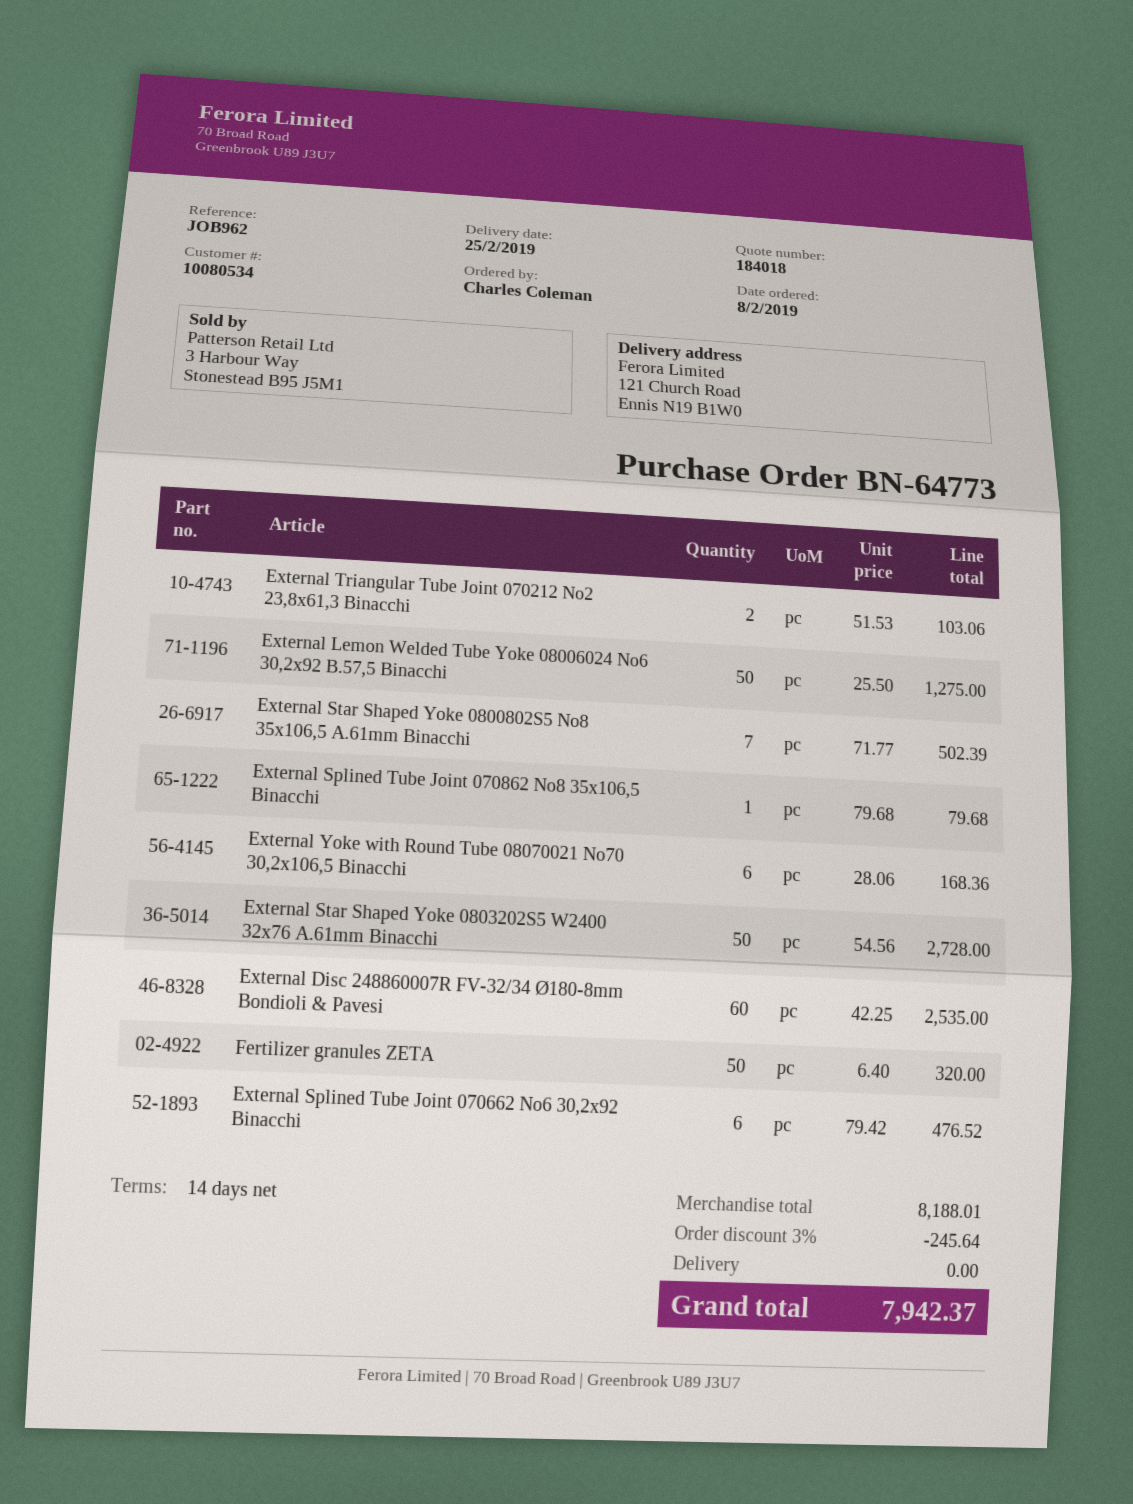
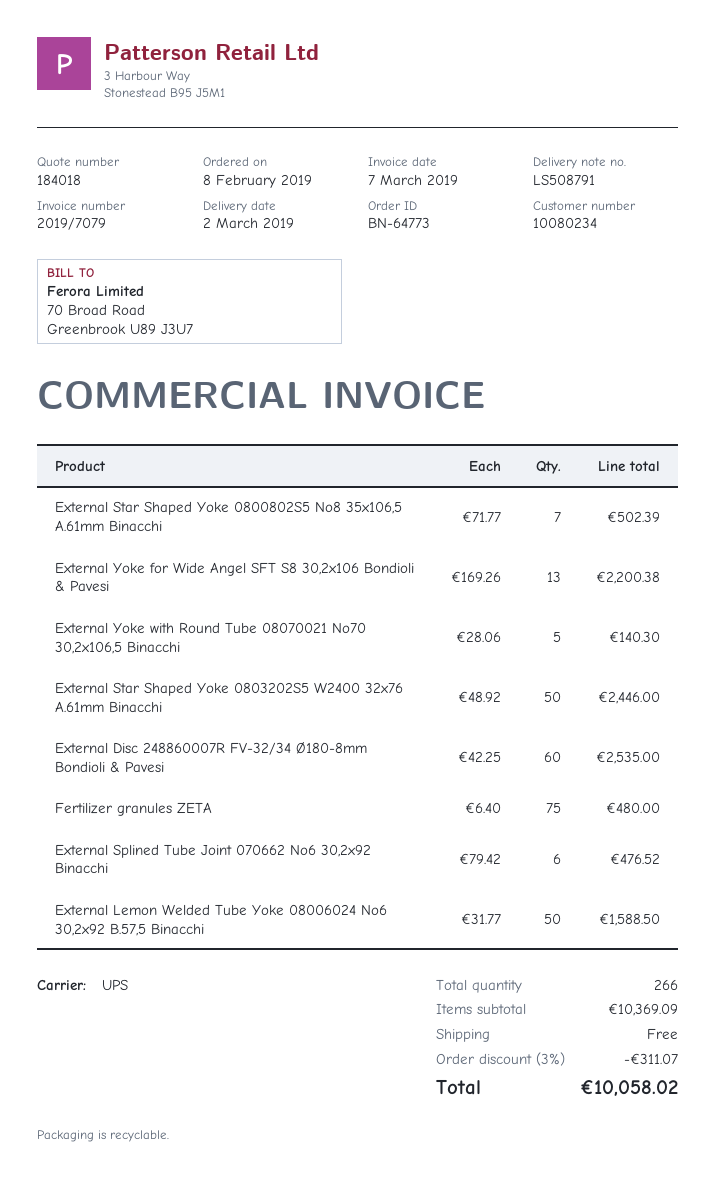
delivery date: 2019-02-25 -> 2019-03-02
customer number: 10080534 -> 10080234
External Triangular Tube Joint 070212 No2 23,8x61,3 Binacchi: 2 x 51.53 = 103.06 -> none
External Lemon Welded Tube Yoke 08006024 No6 30,2x92 B.57,5 Binacchi: 50 x 25.50 = 1275.00 -> 50 x 31.77 = 1588.50
External Splined Tube Joint 070862 No8 35x106,5 Binacchi: 1 x 79.68 = 79.68 -> none
External Yoke with Round Tube 08070021 No70 30,2x106,5 Binacchi: 6 x 28.06 = 168.36 -> 5 x 28.06 = 140.30
External Star Shaped Yoke 0803202S5 W2400 32x76 A.61mm Binacchi: 50 x 54.56 = 2728.00 -> 50 x 48.92 = 2446.00
Fertilizer granules ZETA: 50 x 6.40 = 320.00 -> 75 x 6.40 = 480.00
External Yoke for Wide Angel SFT S8 30,2x106 Bondioli & Pavesi: none -> 13 x 169.26 = 2200.38
subtotal: 8188.01 -> 10369.09
discount: 3% = 245.64 -> 3% = 311.07
total: 7942.37 -> 10058.02

